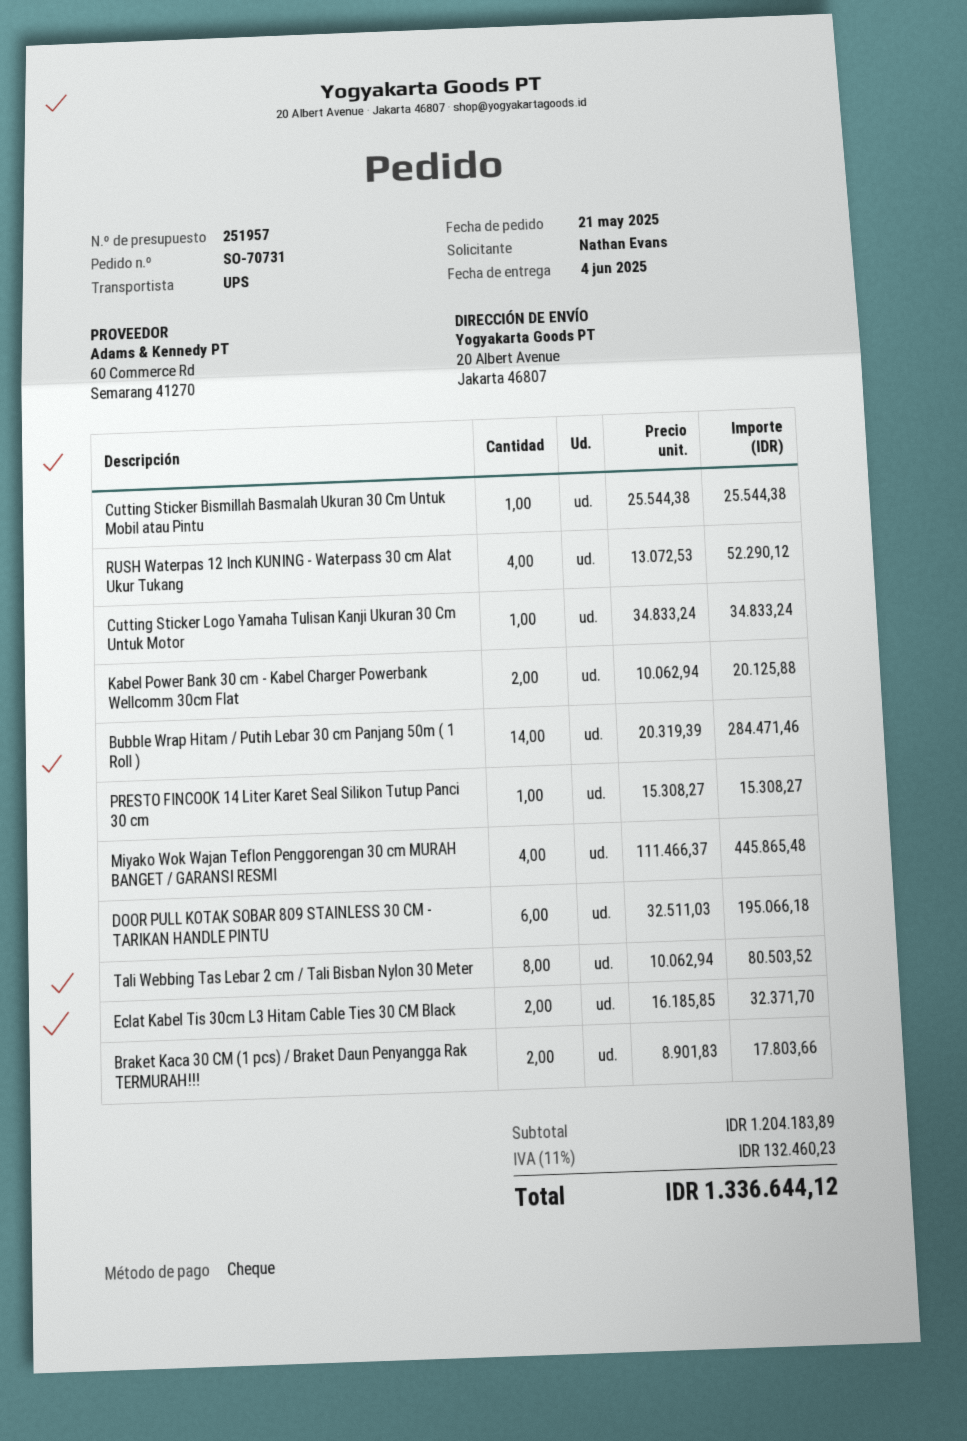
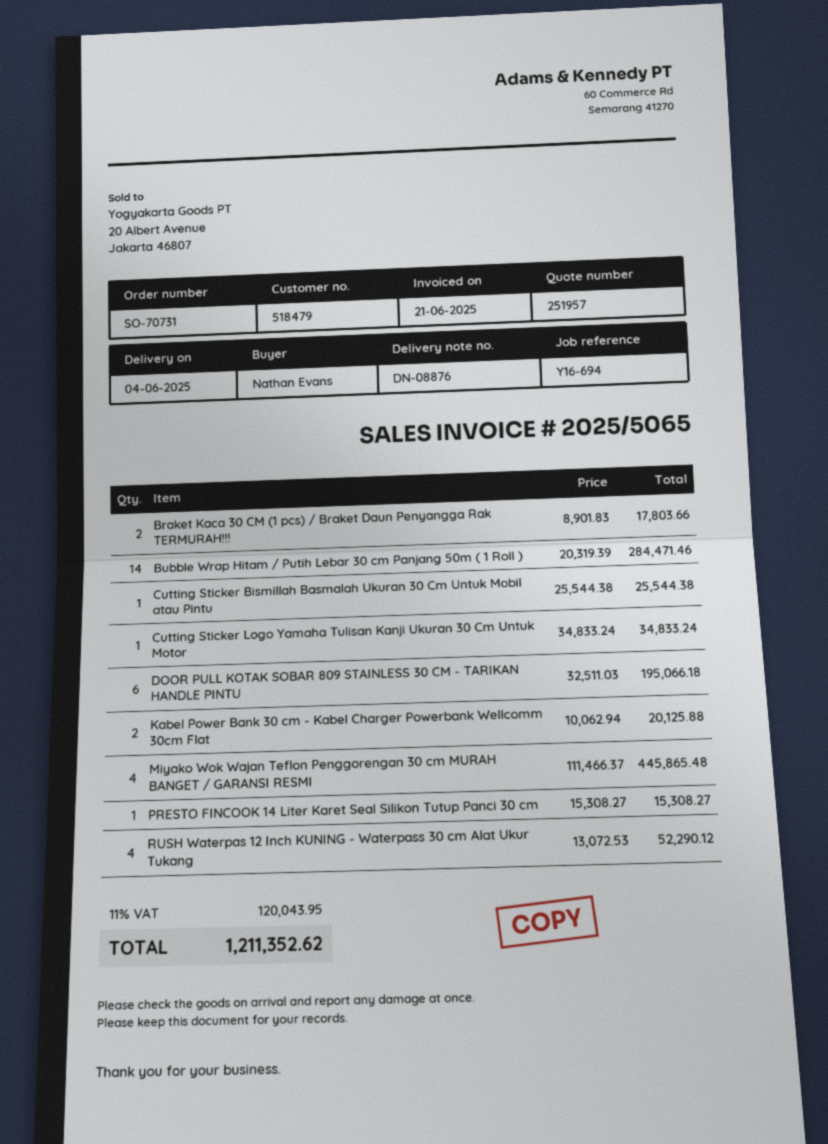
Tali Webbing Tas Lebar 2 cm / Tali Bisban Nylon 30 Meter: 8 x 10062.94 = 80503.52 -> none
Eclat Kabel Tis 30cm L3 Hitam Cable Ties 30 CM Black: 2 x 16185.85 = 32371.70 -> none
tax: 11% = 132460.23 -> 11% = 120043.95
total: 1336644.12 -> 1211352.62

